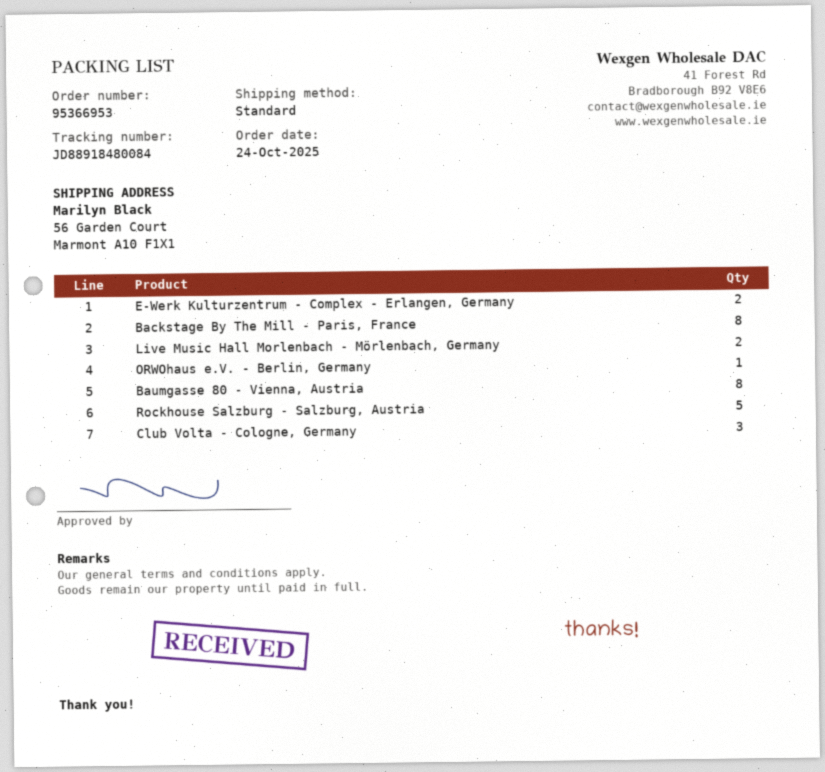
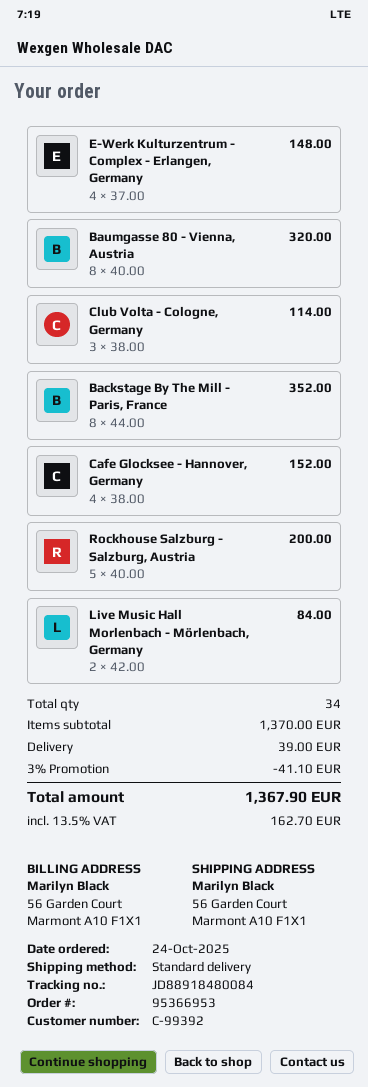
E-Werk Kulturzentrum - Complex - Erlangen, Germany: 2 -> 4
ORWOhaus e.V. - Berlin, Germany: 1 -> none
Cafe Glocksee - Hannover, Germany: none -> 4

